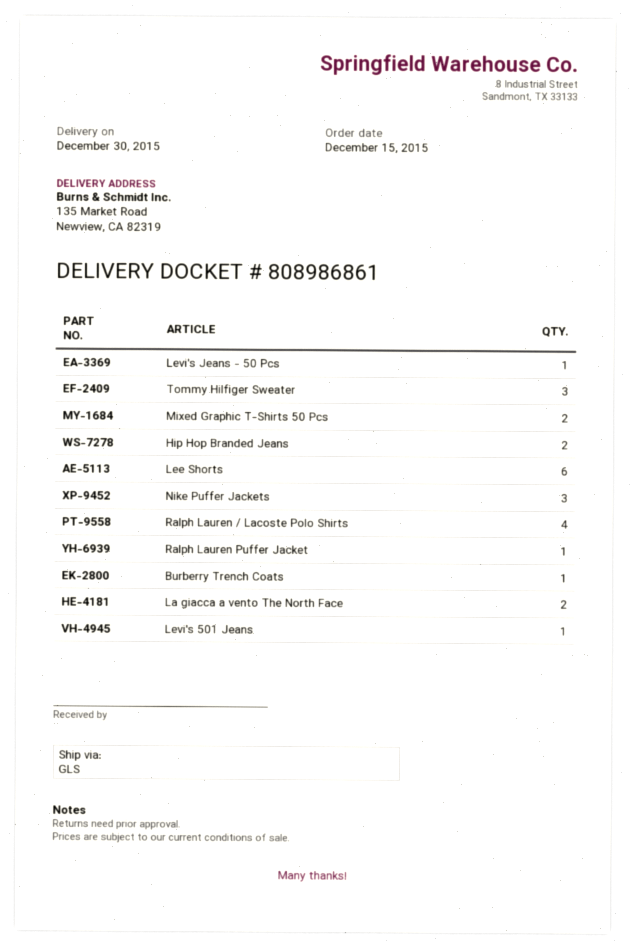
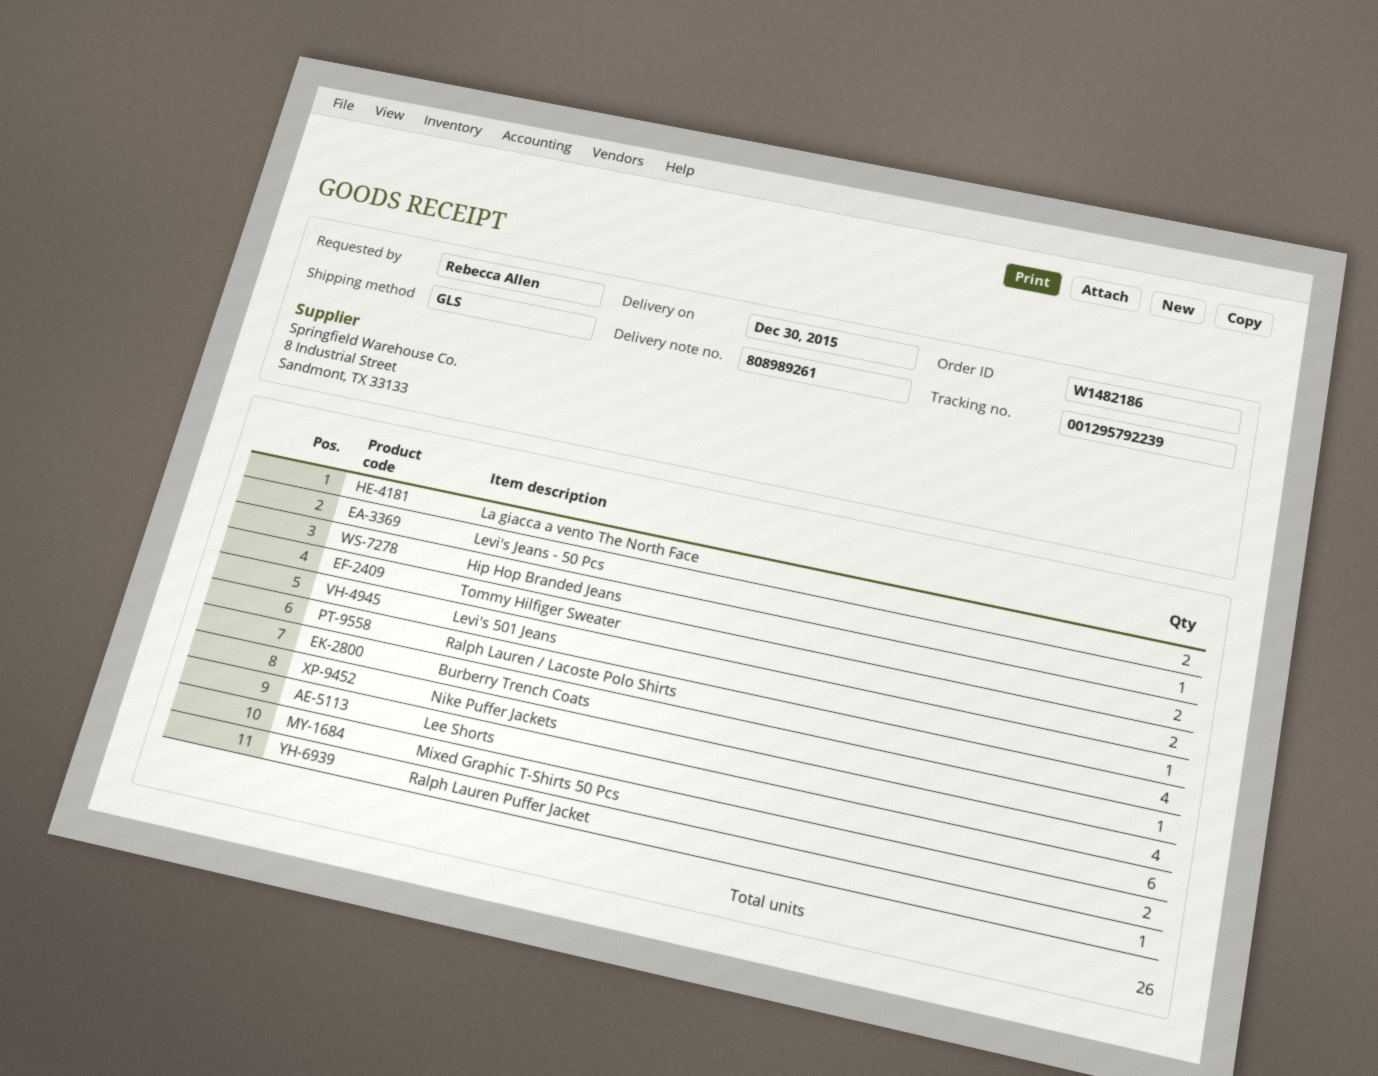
delivery note number: 808986861 -> 808989261
Tommy Hilfiger Sweater: 3 -> 2
Nike Puffer Jackets: 3 -> 4

